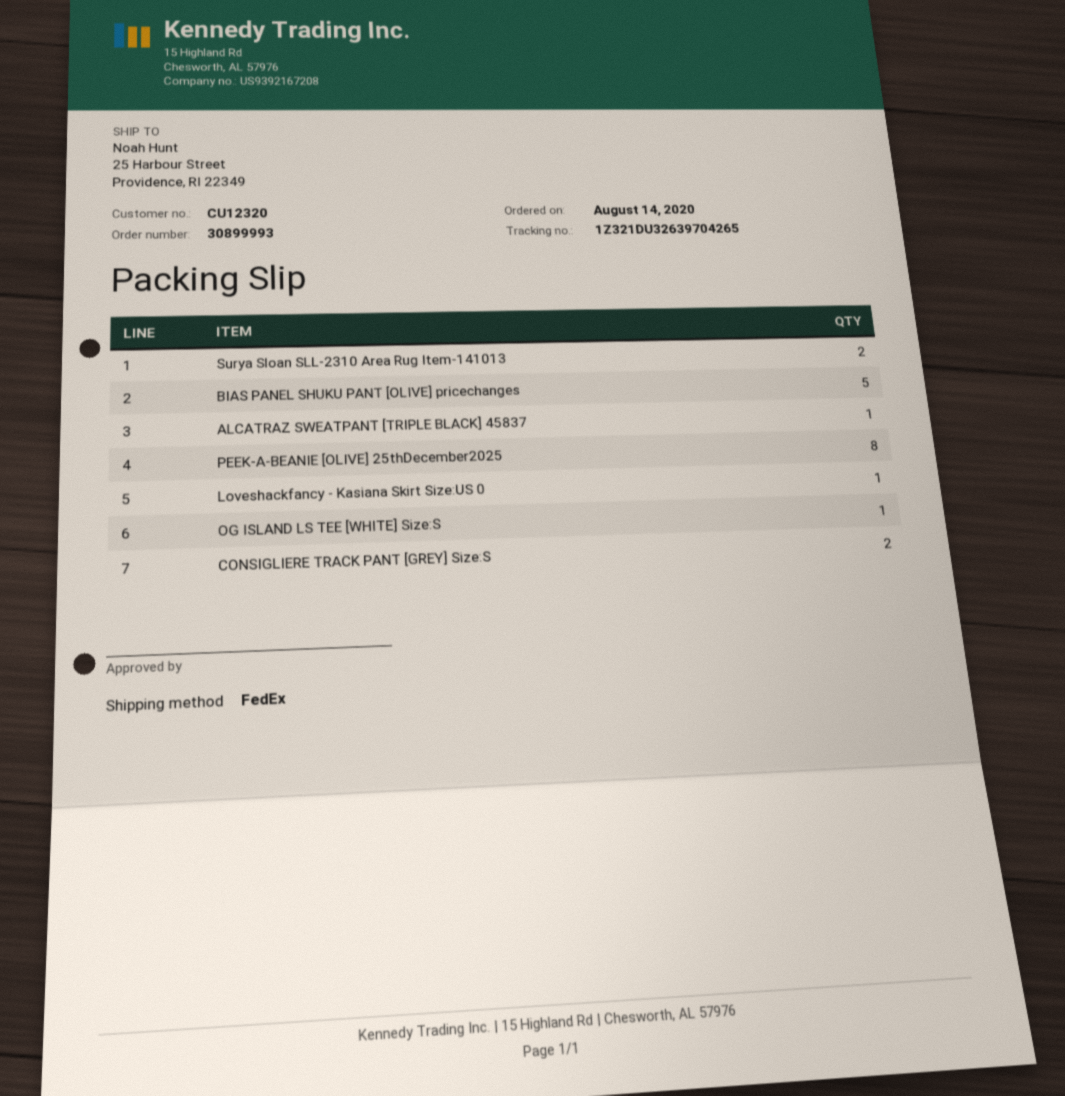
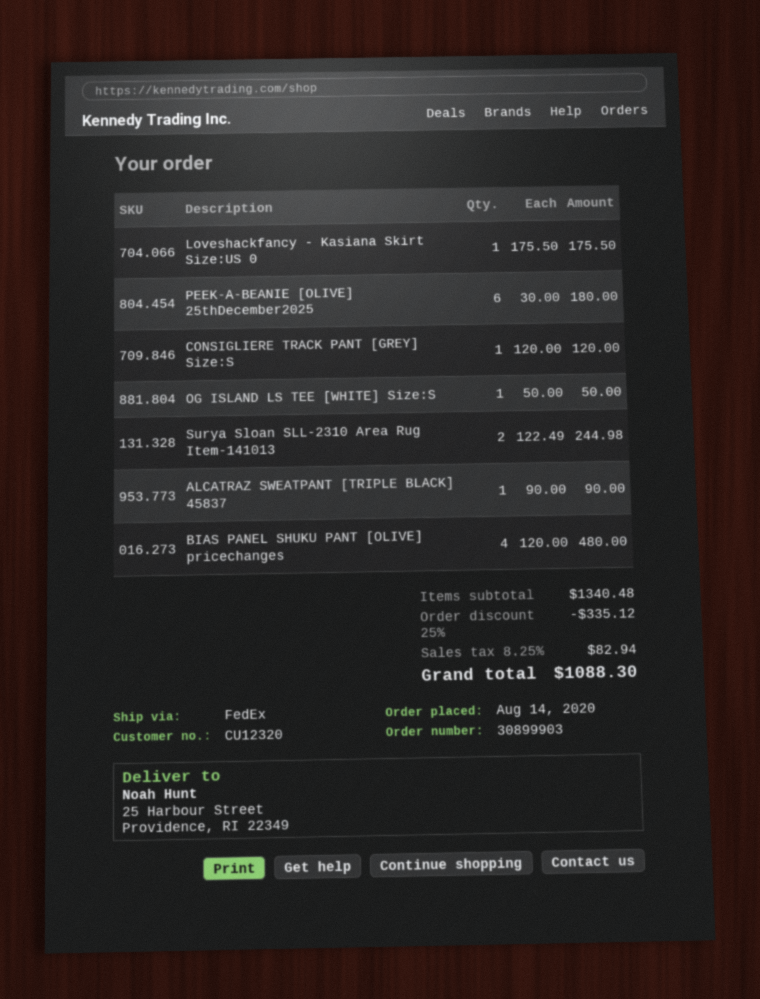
order number: 30899993 -> 30899903
BIAS PANEL SHUKU PANT [OLIVE] pricechanges: 5 -> 4
PEEK-A-BEANIE [OLIVE] 25thDecember2025: 8 -> 6
CONSIGLIERE TRACK PANT [GREY] Size:S: 2 -> 1

